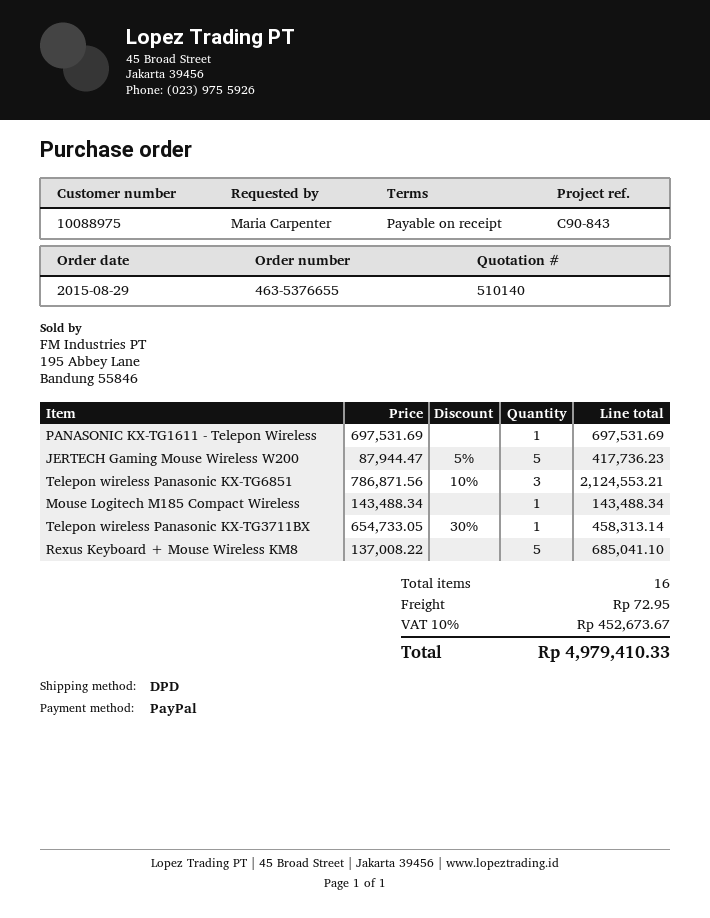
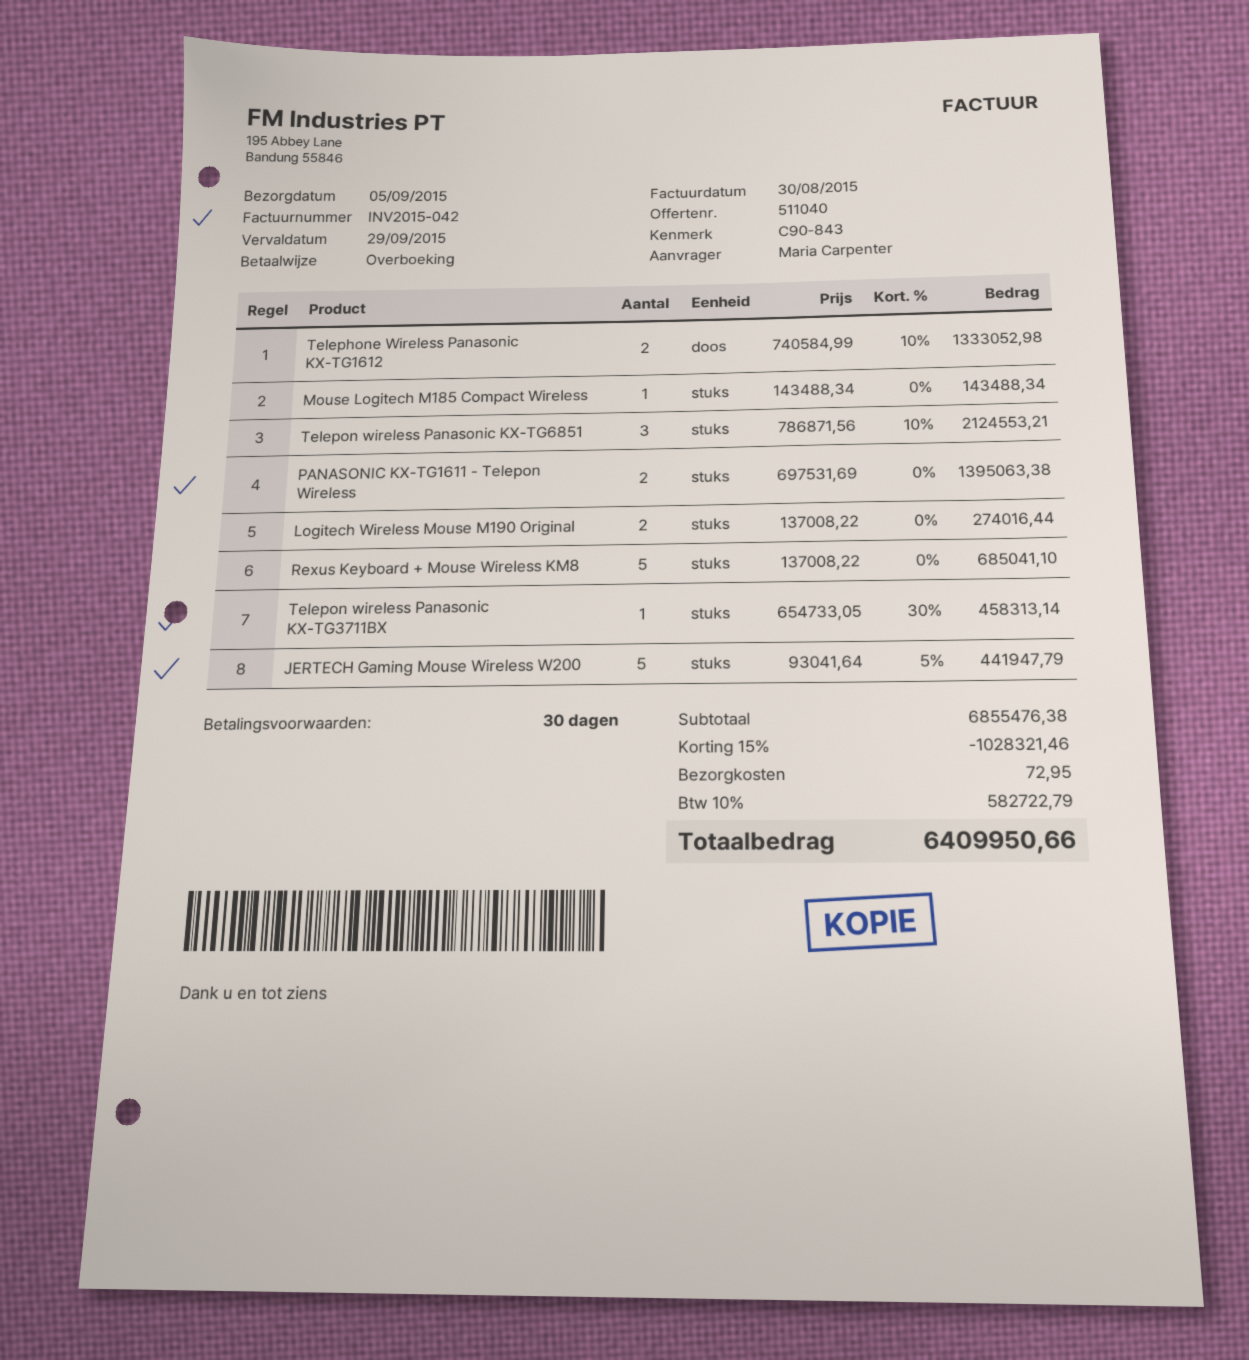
quote number: 510140 -> 511040
payment terms: on receipt -> 30 days
payment method: PayPal -> bank transfer
PANASONIC KX-TG1611 - Telepon Wireless: 1 x 697531.69 = 697531.69 -> 2 x 697531.69 = 1395063.38
JERTECH Gaming Mouse Wireless W200: 5 x 87944.47 - 5% = 417736.23 -> 5 x 93041.64 - 5% = 441947.79
Telephone Wireless Panasonic KX-TG1612: none -> 2 x 740584.99 - 10% = 1333052.98
Logitech Wireless Mouse M190 Original: none -> 2 x 137008.22 = 274016.44
discount: none -> 15% = 1028321.46
tax: 10% = 452673.67 -> 10% = 582722.79
total: 4979410.33 -> 6409950.66

